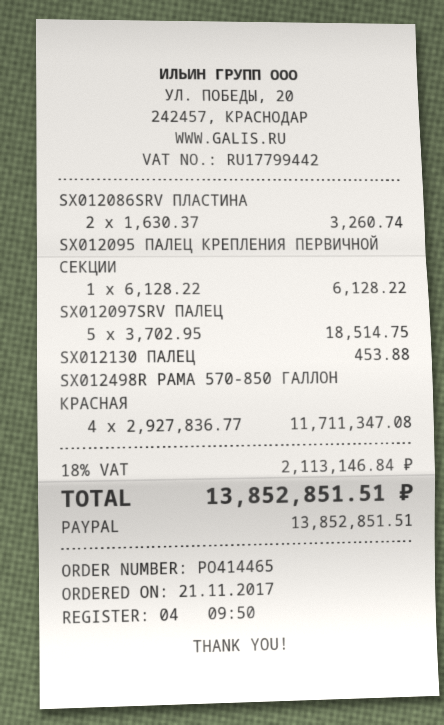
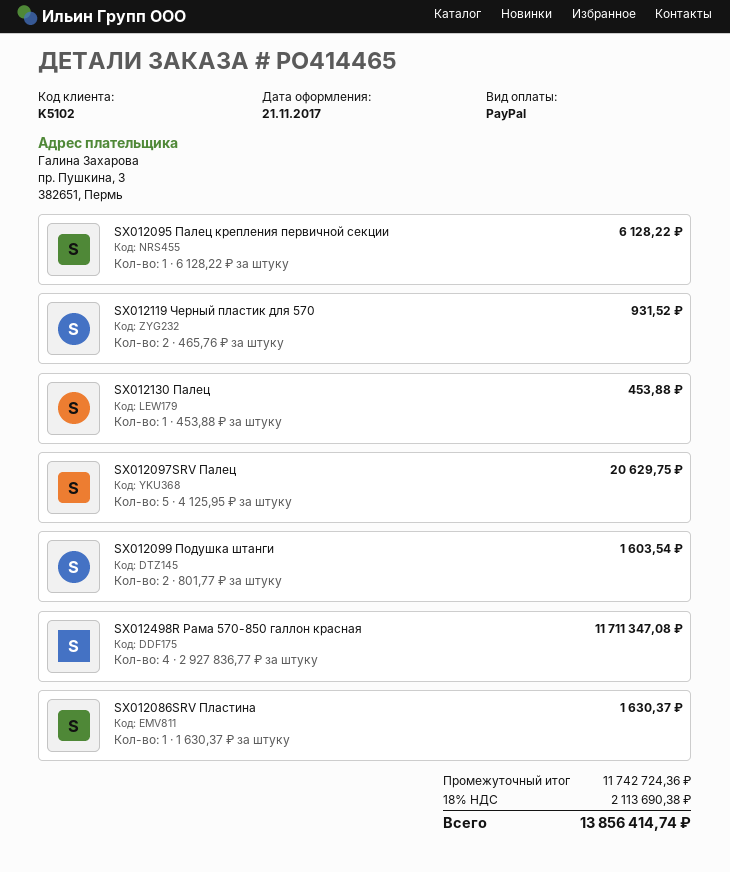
SX012086SRV ПЛАСТИНА: 2 x 1630.37 = 3260.74 -> 1 x 1630.37 = 1630.37
SX012097SRV ПАЛЕЦ: 5 x 3702.95 = 18514.75 -> 5 x 4125.95 = 20629.75
SX012119 Черный пластик для 570: none -> 2 x 465.76 = 931.52
SX012099 Подушка штанги: none -> 2 x 801.77 = 1603.54
tax: 18% = 2113146.84 -> 18% = 2113690.38
total: 13852851.51 -> 13856414.74

